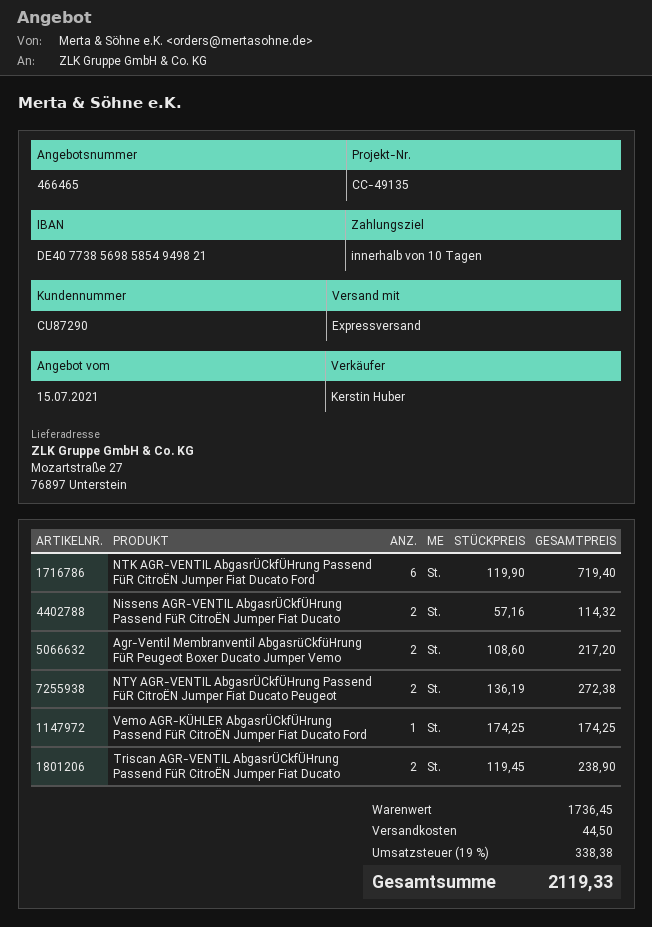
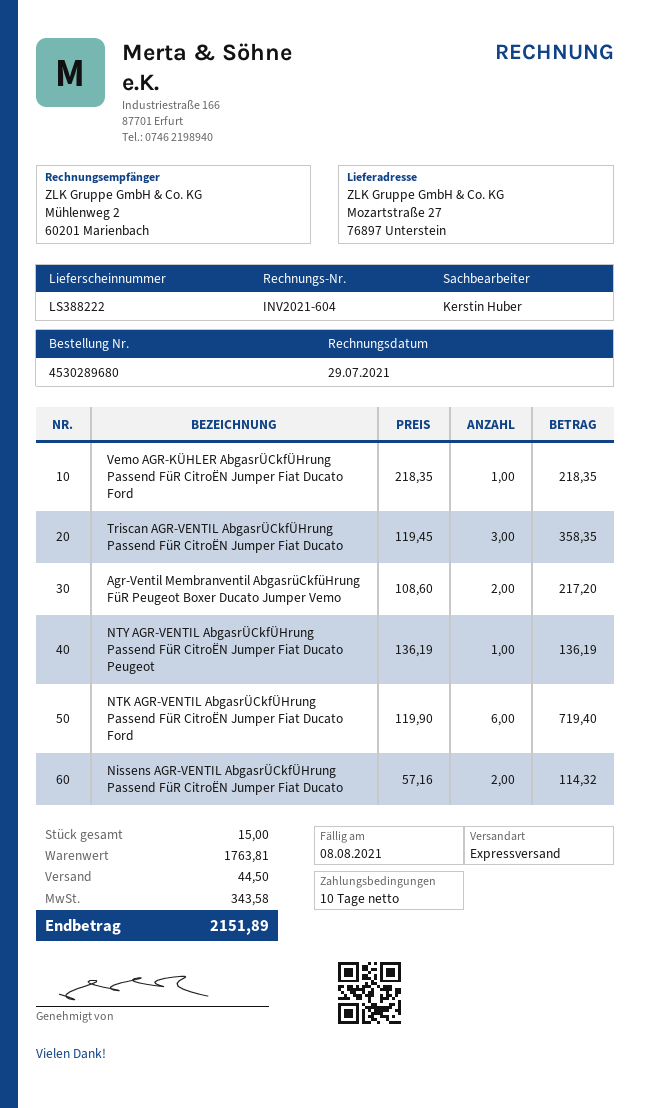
NTY AGR-VENTIL AbgasrÜCkfÜHrung Passend FüR CitroËN Jumper Fiat Ducato Peugeot: 2 x 136.19 = 272.38 -> 1 x 136.19 = 136.19
Vemo AGR-KÜHLER AbgasrÜCkfÜHrung Passend FüR CitroËN Jumper Fiat Ducato Ford: 1 x 174.25 = 174.25 -> 1 x 218.35 = 218.35
Triscan AGR-VENTIL AbgasrÜCkfÜHrung Passend FüR CitroËN Jumper Fiat Ducato: 2 x 119.45 = 238.90 -> 3 x 119.45 = 358.35
subtotal: 1736.45 -> 1763.81
tax: 338.38 -> 343.58
total: 2119.33 -> 2151.89

